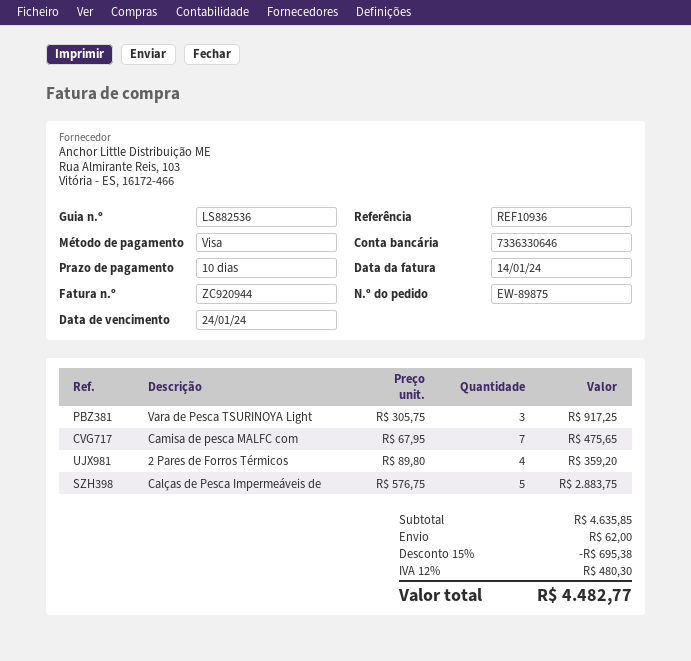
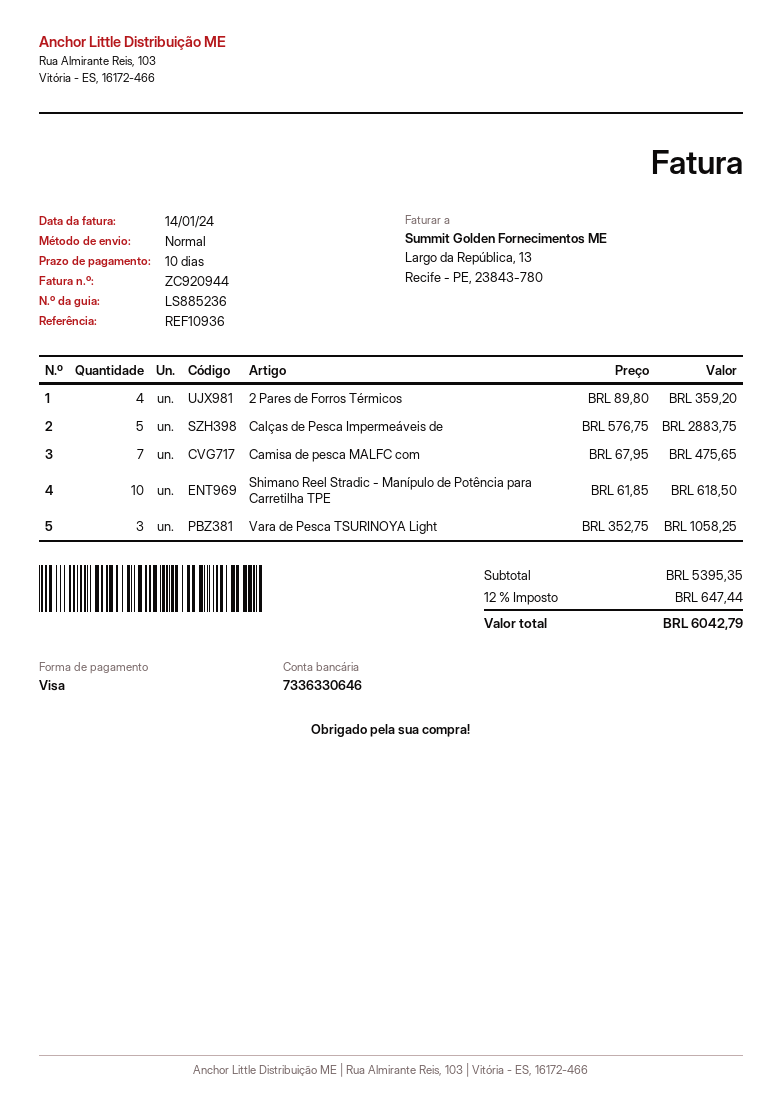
delivery note number: LS882536 -> LS885236
Vara de Pesca TSURINOYA Light: 3 x 305.75 = 917.25 -> 3 x 352.75 = 1058.25
Shimano Reel Stradic - Manípulo de Potência para Carretilha TPE: none -> 10 x 61.85 = 618.50
subtotal: 4635.85 -> 5395.35
discount: 15% = 695.38 -> none
shipping: 62.00 -> none
tax: 12% = 480.30 -> 12% = 647.44
total: 4482.77 -> 6042.79

